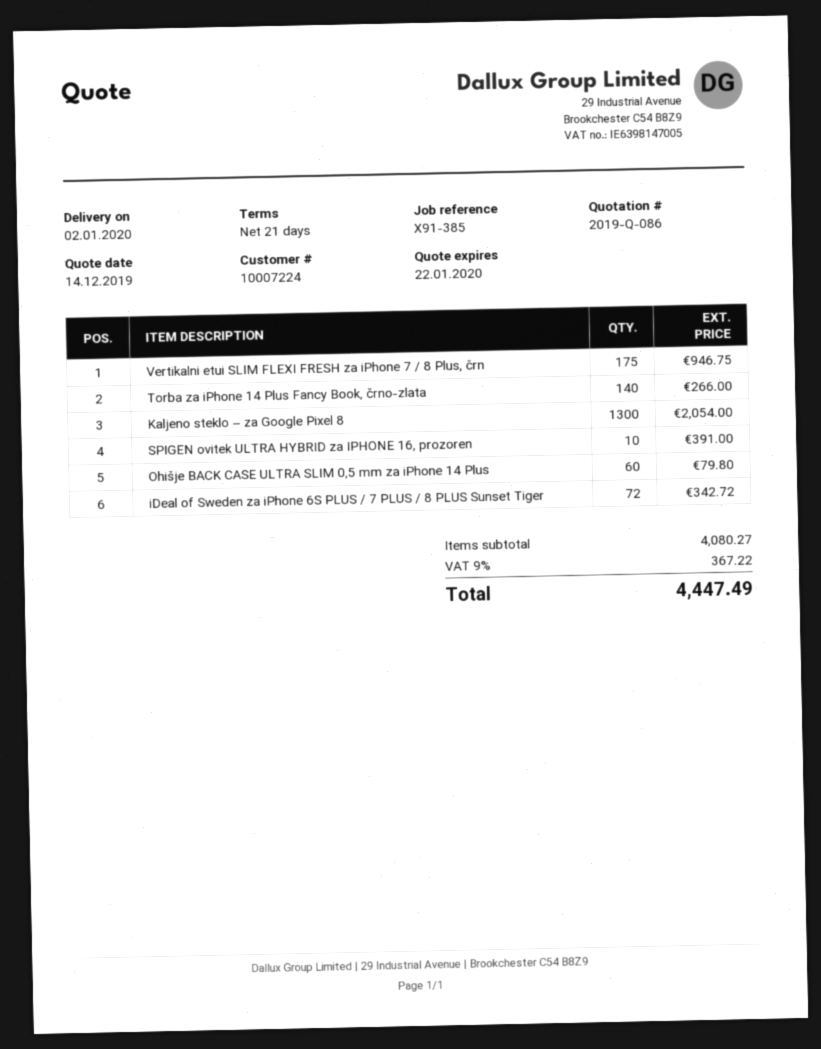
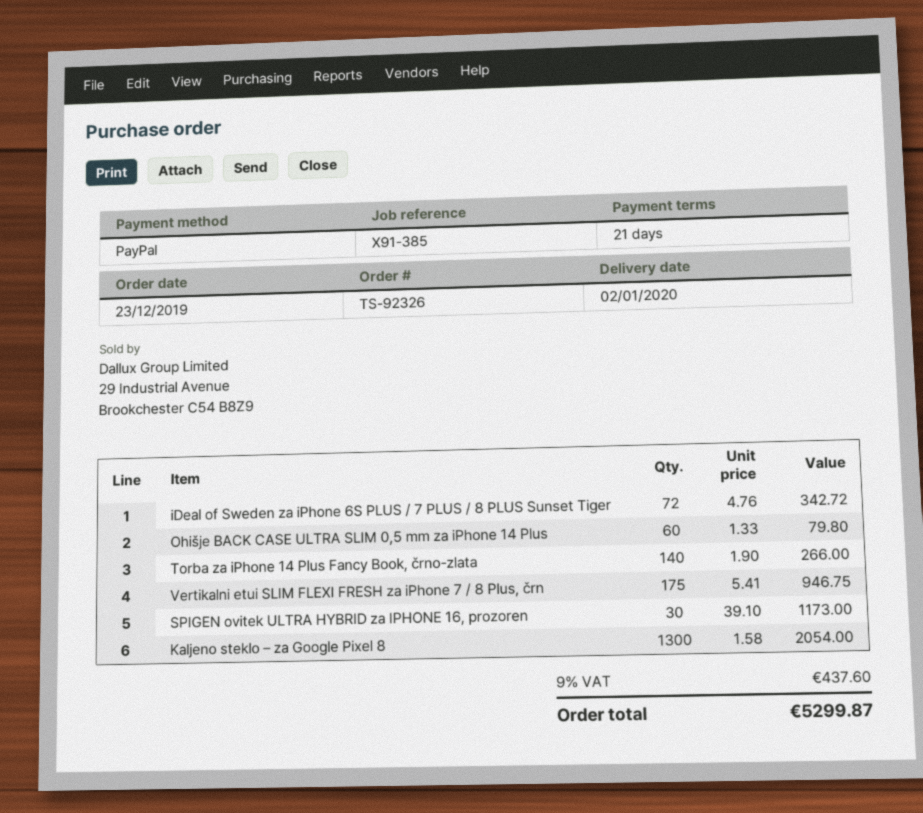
SPIGEN ovitek ULTRA HYBRID za IPHONE 16, prozoren: 10 for 391.00 -> 30 for 1173.00
tax: 9% = 367.22 -> 9% = 437.60
total: 4447.49 -> 5299.87

